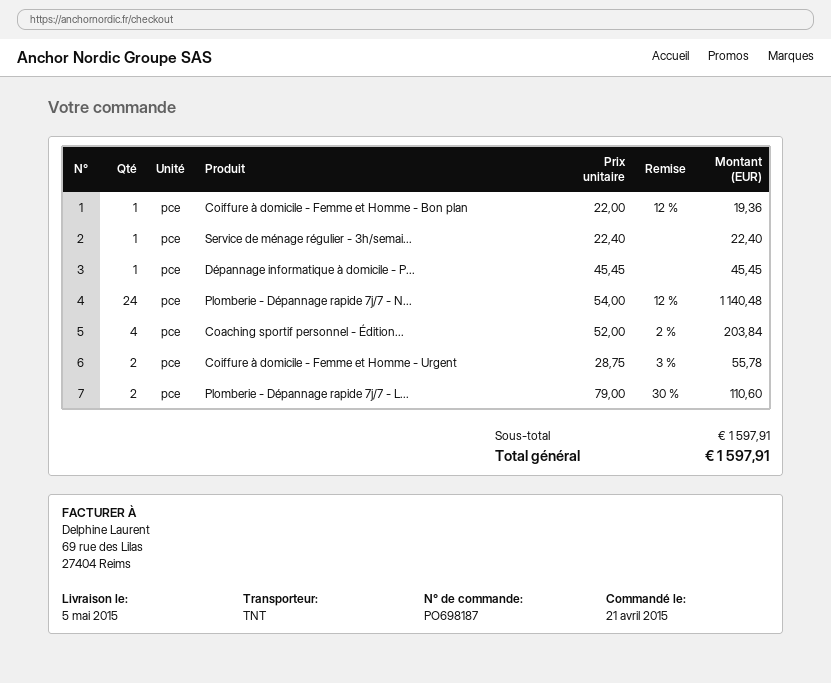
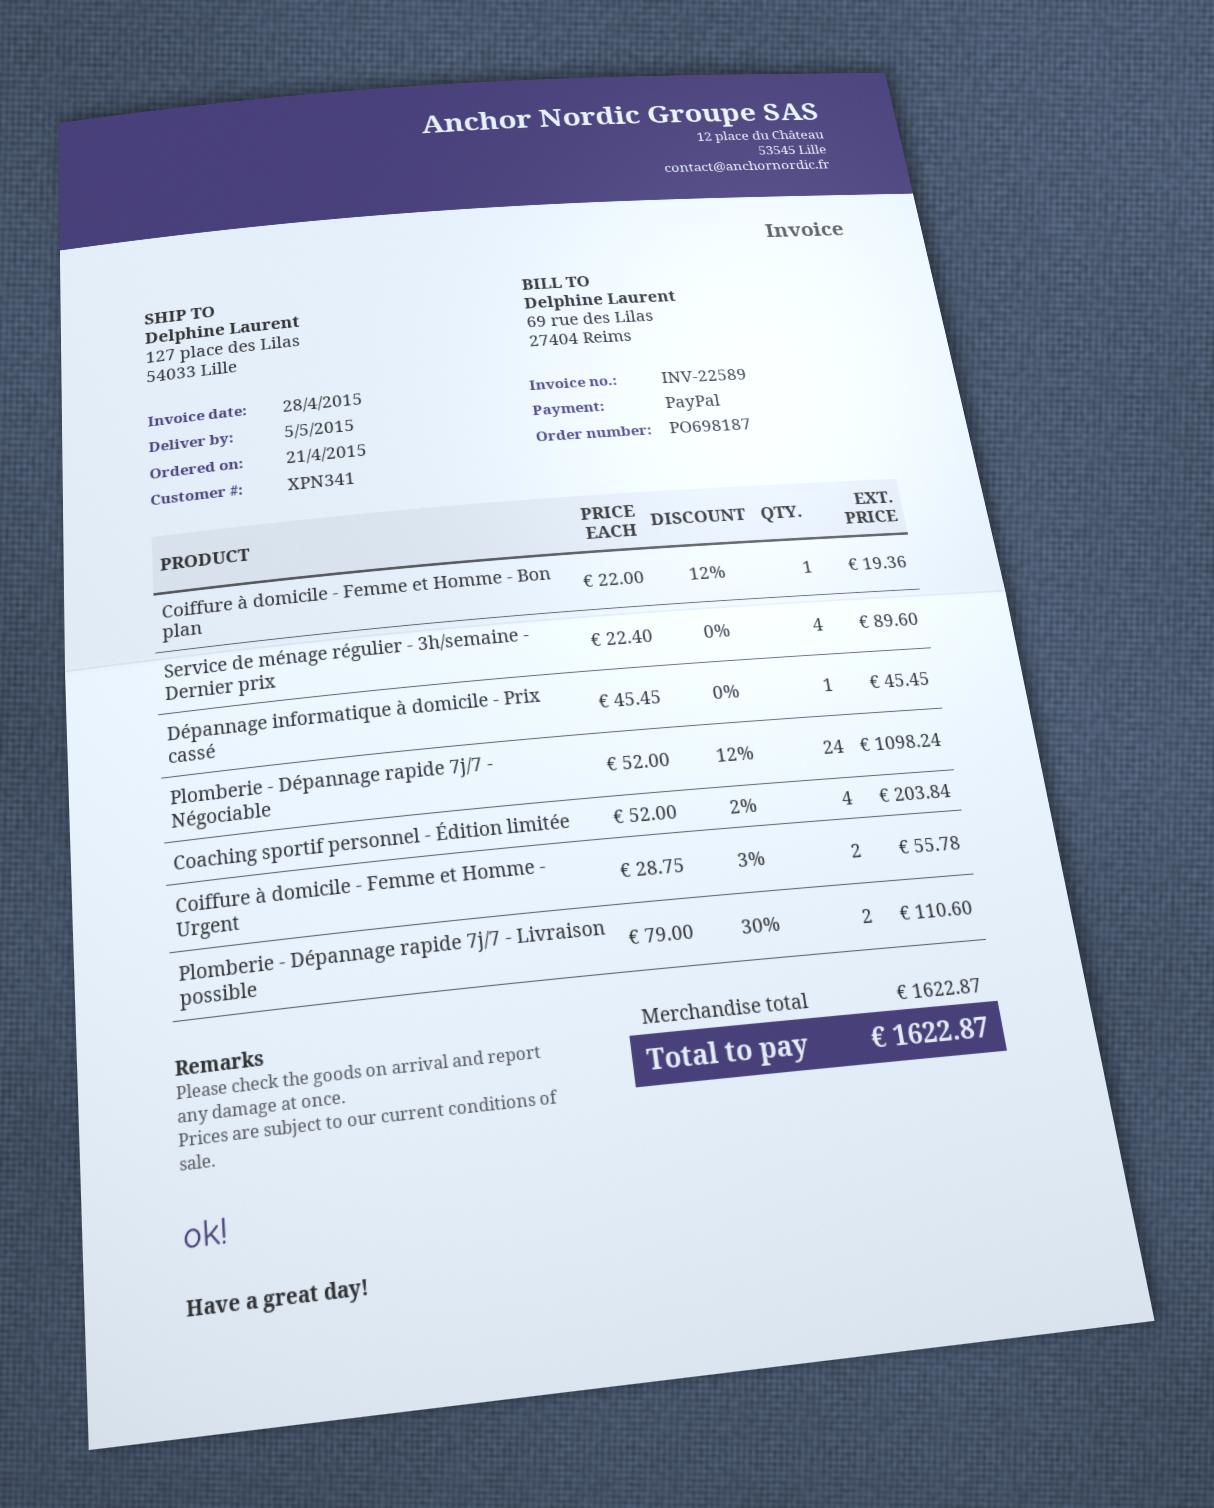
Service de ménage régulier - 3h/semai...: 1 x 22.40 = 22.40 -> 4 x 22.40 = 89.60
Plomberie - Dépannage rapide 7j/7 - N...: 24 x 54.00 - 12% = 1140.48 -> 24 x 52.00 - 12% = 1098.24
subtotal: 1597.91 -> 1622.87
total: 1597.91 -> 1622.87

